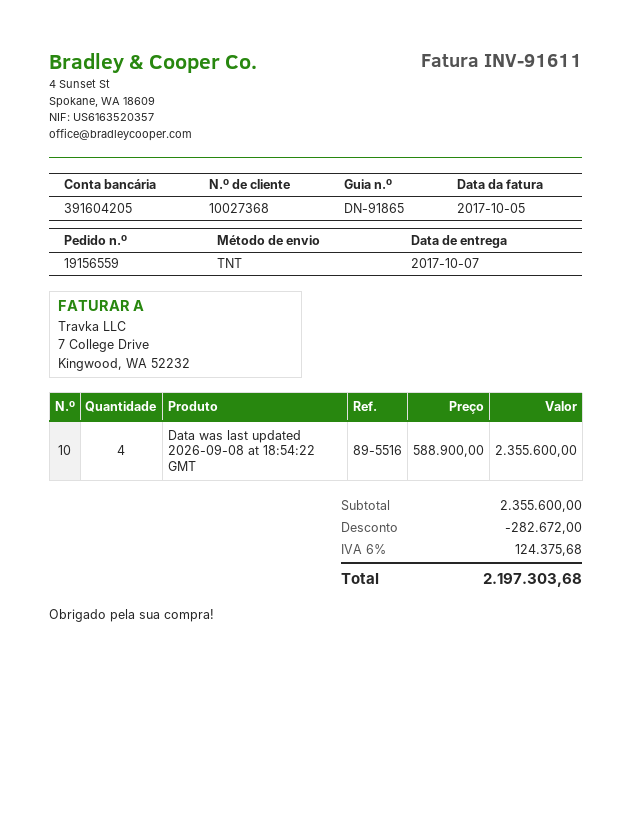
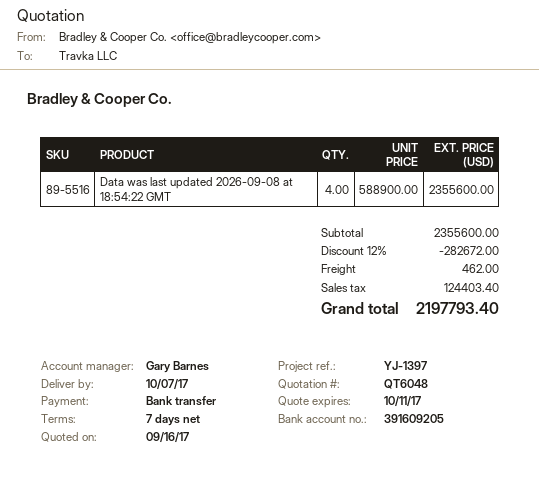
bank account: 391604205 -> 391609205
shipping: none -> 462.00
tax: 124375.68 -> 124403.40
total: 2197303.68 -> 2197793.40

